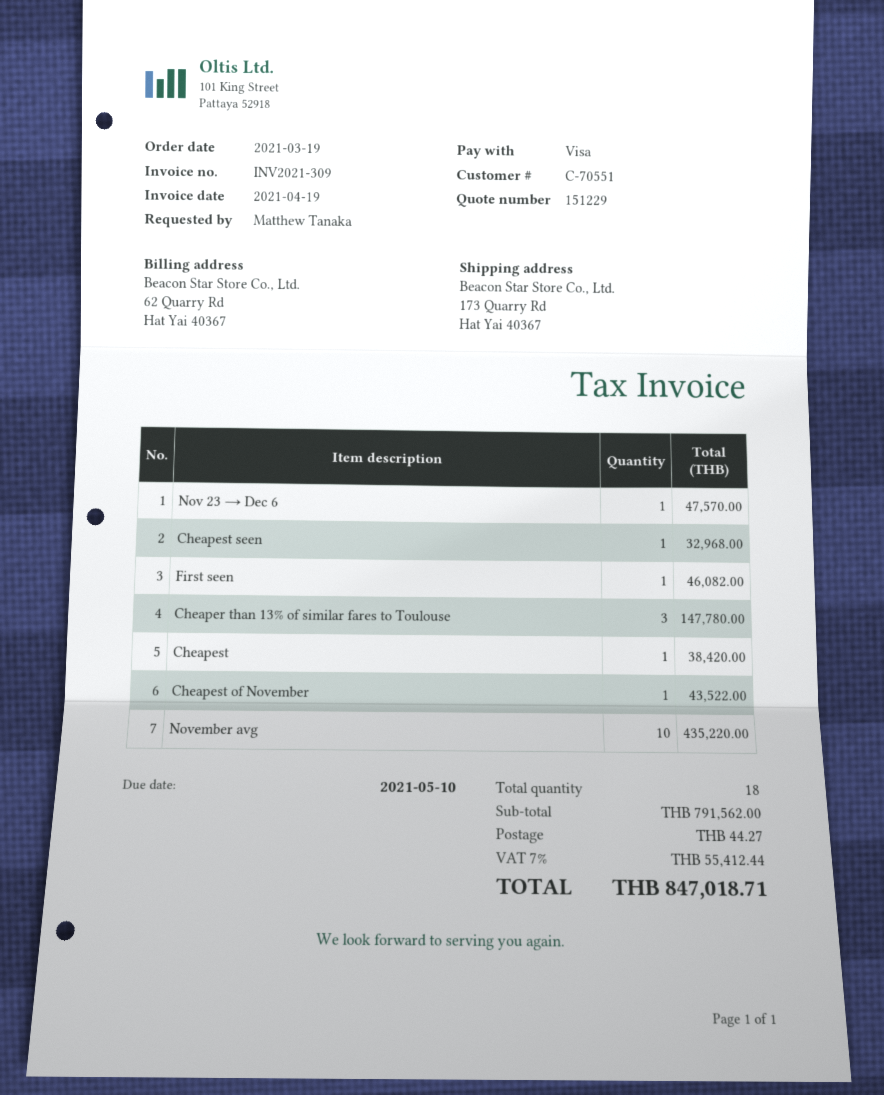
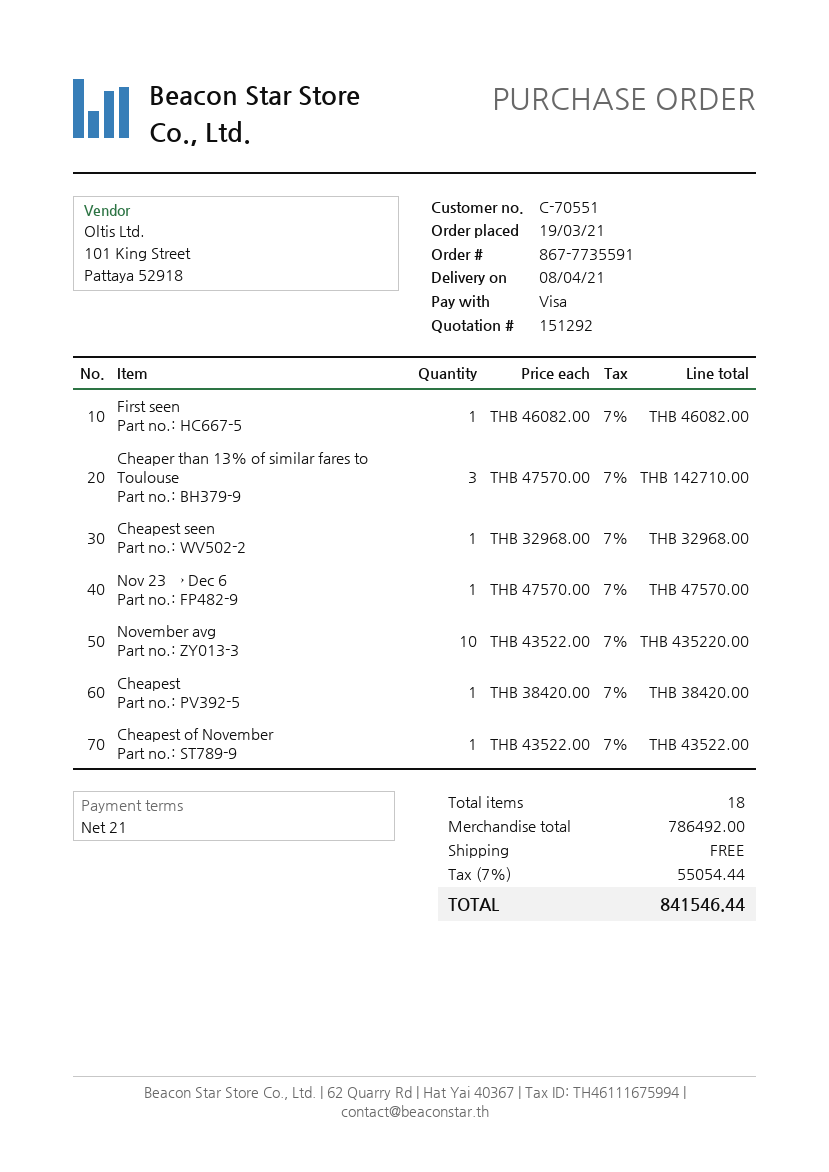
quote number: 151229 -> 151292
Cheaper than 13% of similar fares to Toulouse: 3 for 147780.00 -> 3 for 142710.00
subtotal: 791562.00 -> 786492.00
shipping: 44.27 -> 0.00
tax: 7% = 55412.44 -> 7% = 55054.44
total: 847018.71 -> 841546.44

